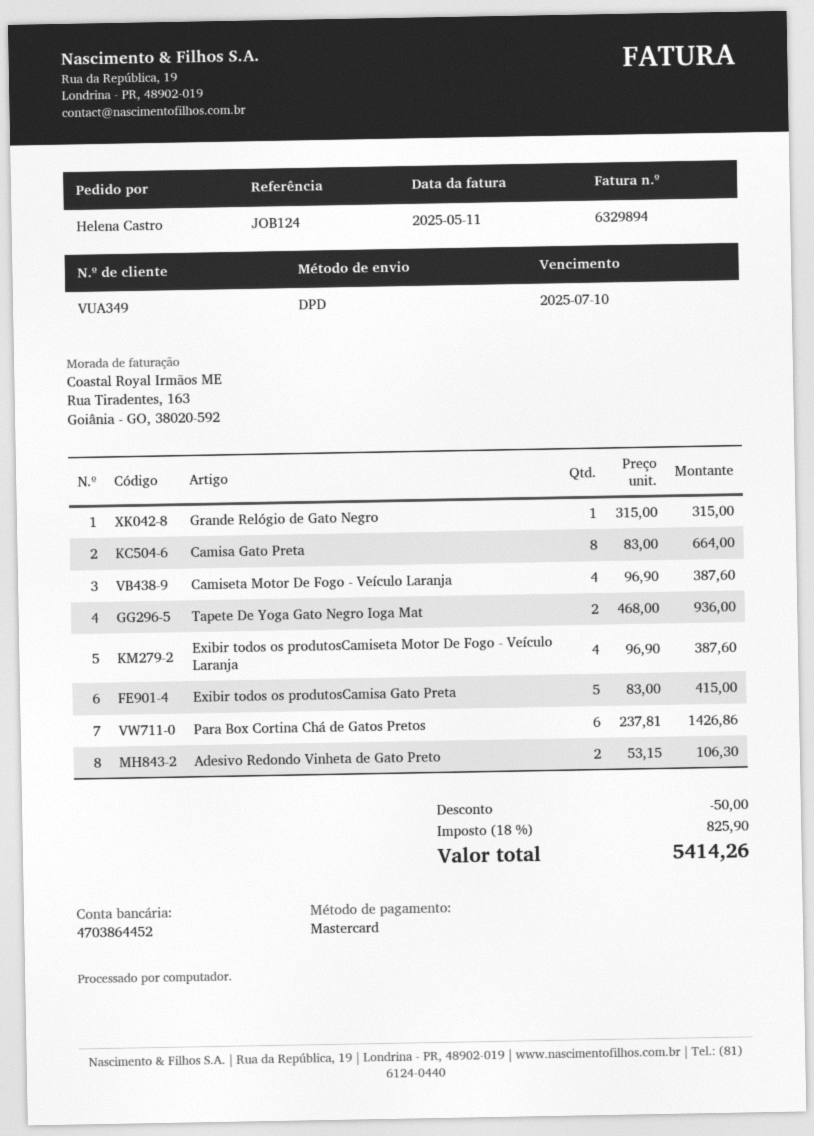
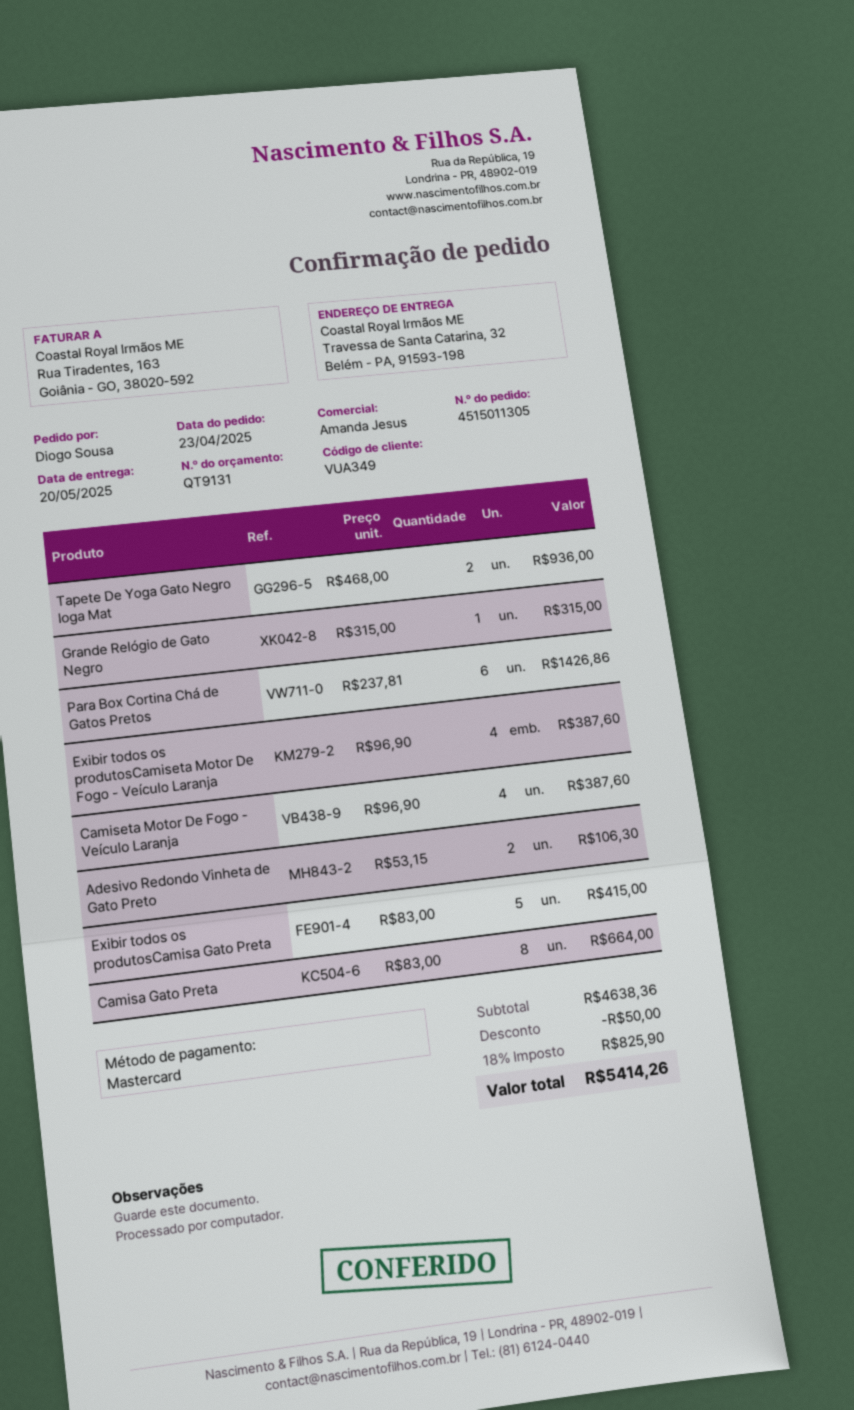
ordered by: Helena Castro -> Diogo Sousa

